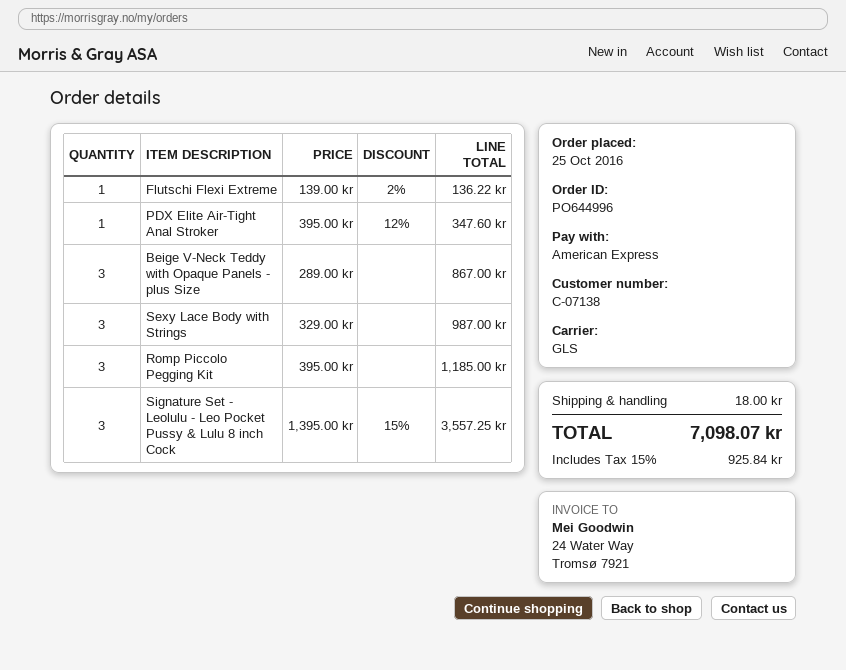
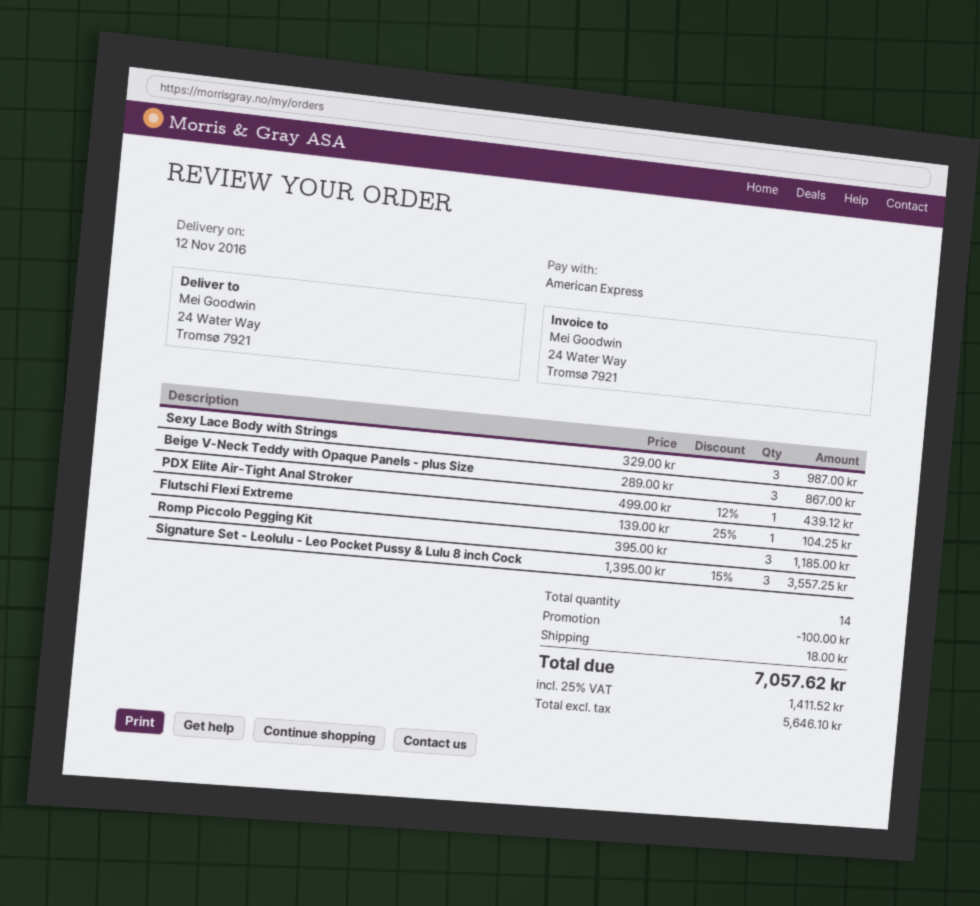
Flutschi Flexi Extreme: 1 x 139.00 - 2% = 136.22 -> 1 x 139.00 - 25% = 104.25
PDX Elite Air-Tight Anal Stroker: 1 x 395.00 - 12% = 347.60 -> 1 x 499.00 - 12% = 439.12
discount: none -> 100.00
tax: 15% = 925.84 -> 25% = 1411.52
total: 7098.07 -> 7057.62

